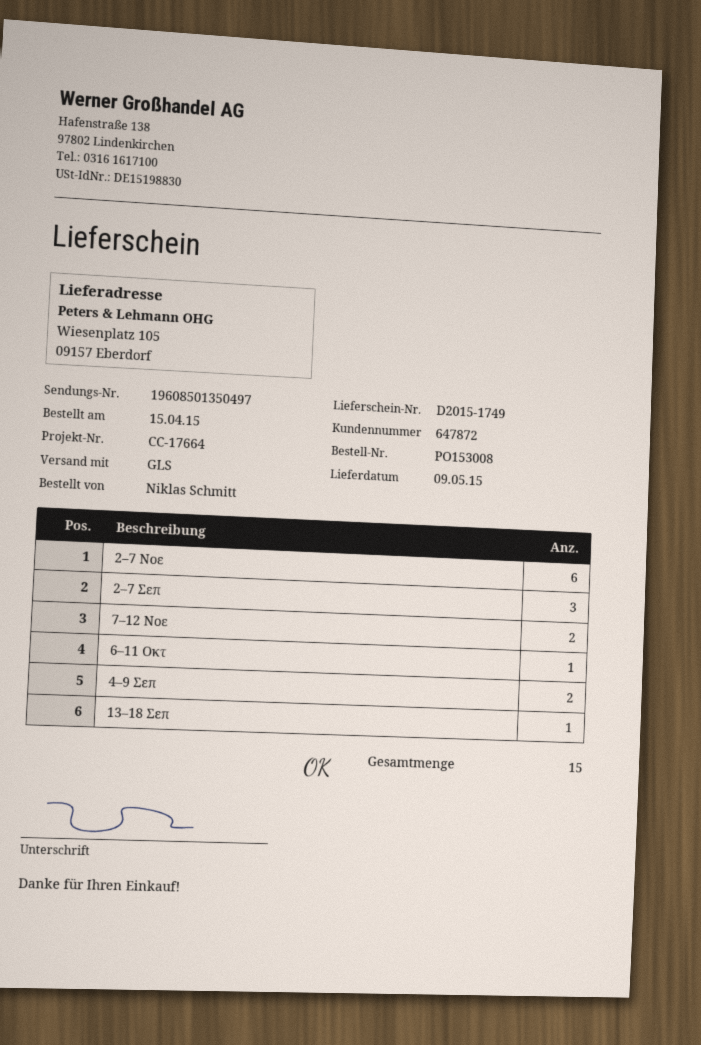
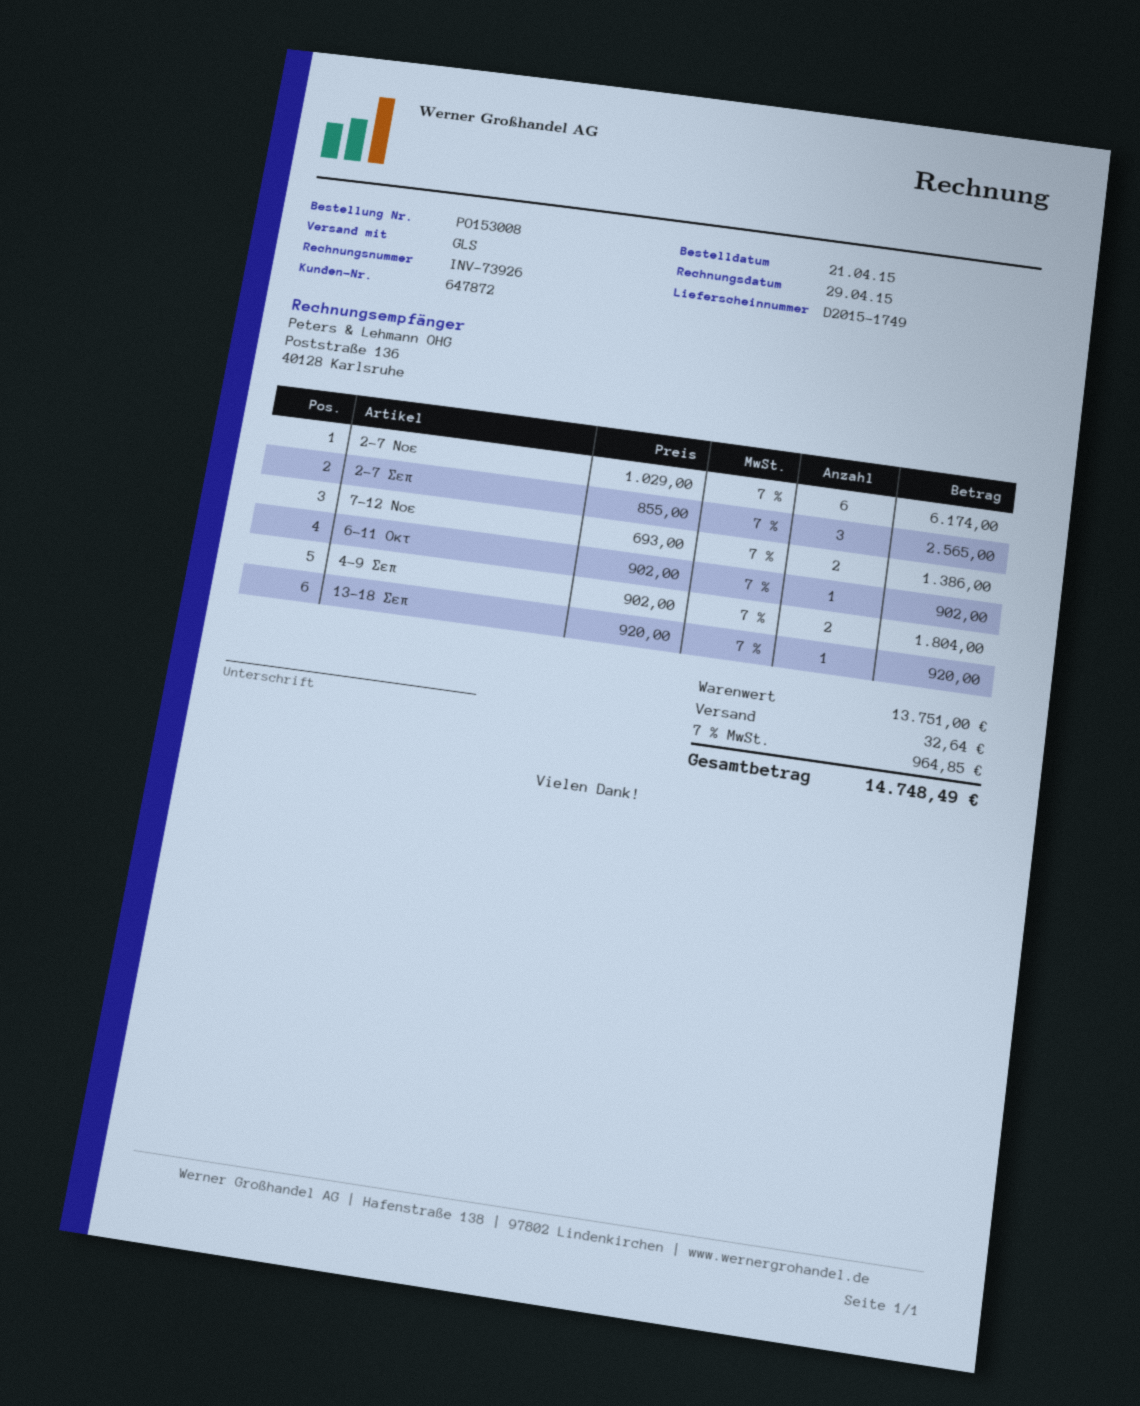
order date: 2015-04-15 -> 2015-04-21

